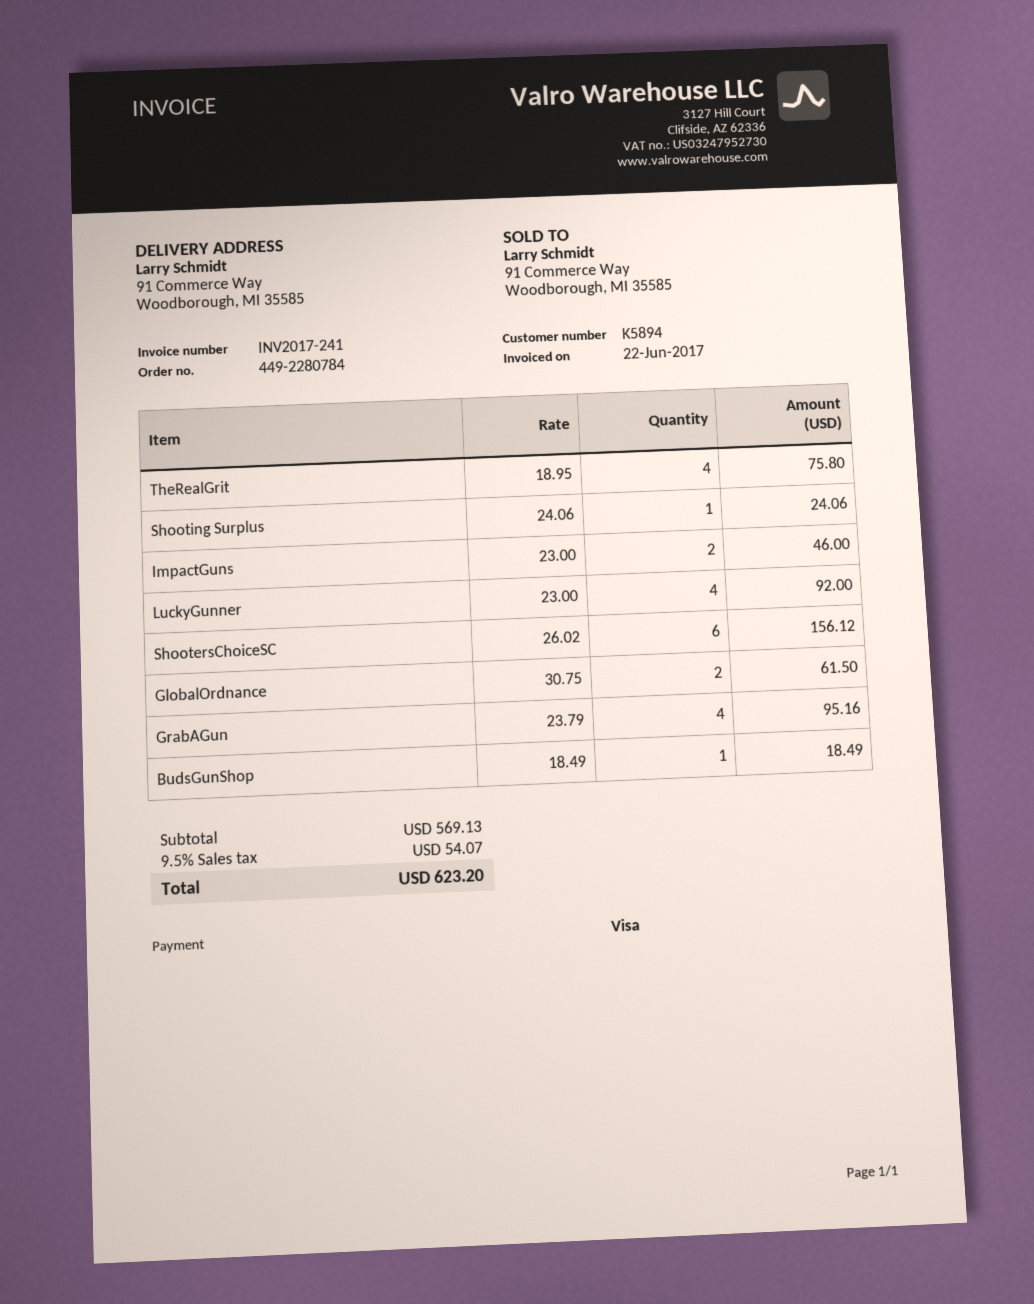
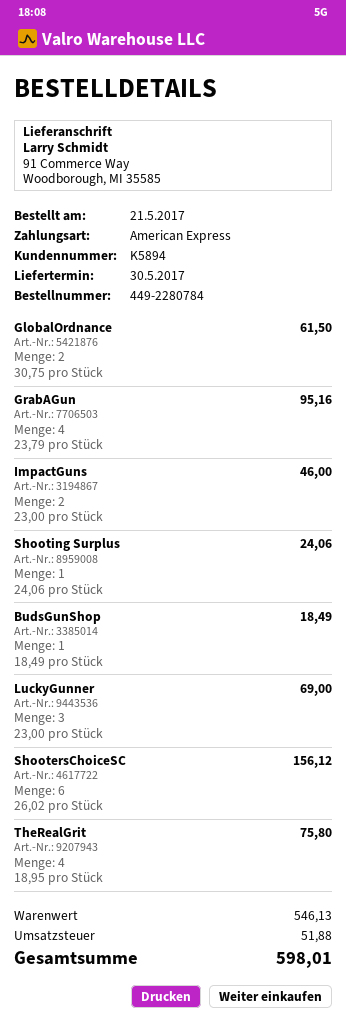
payment method: Visa -> American Express
LuckyGunner: 4 x 23.00 = 92.00 -> 3 x 23.00 = 69.00
subtotal: 569.13 -> 546.13
tax: 54.07 -> 51.88
total: 623.20 -> 598.01

